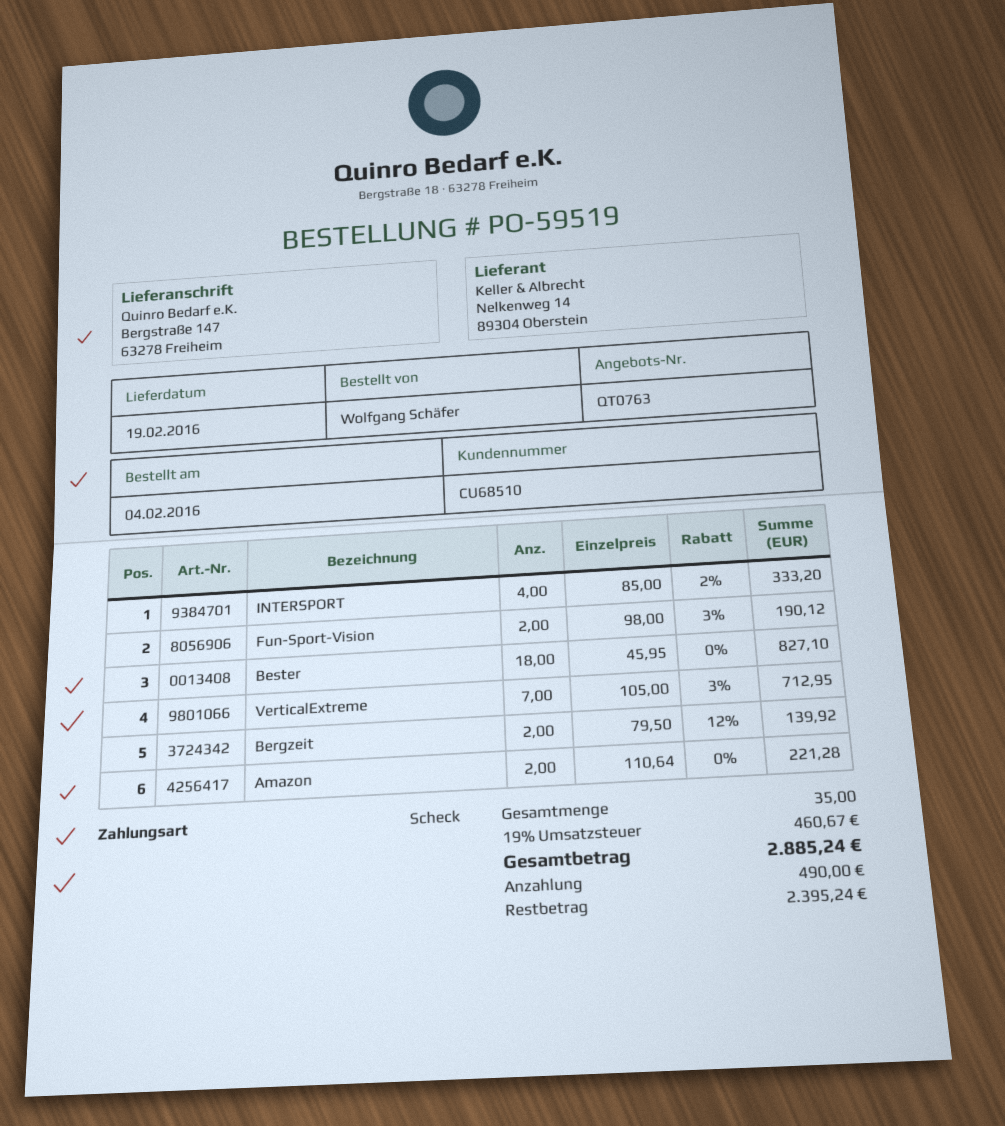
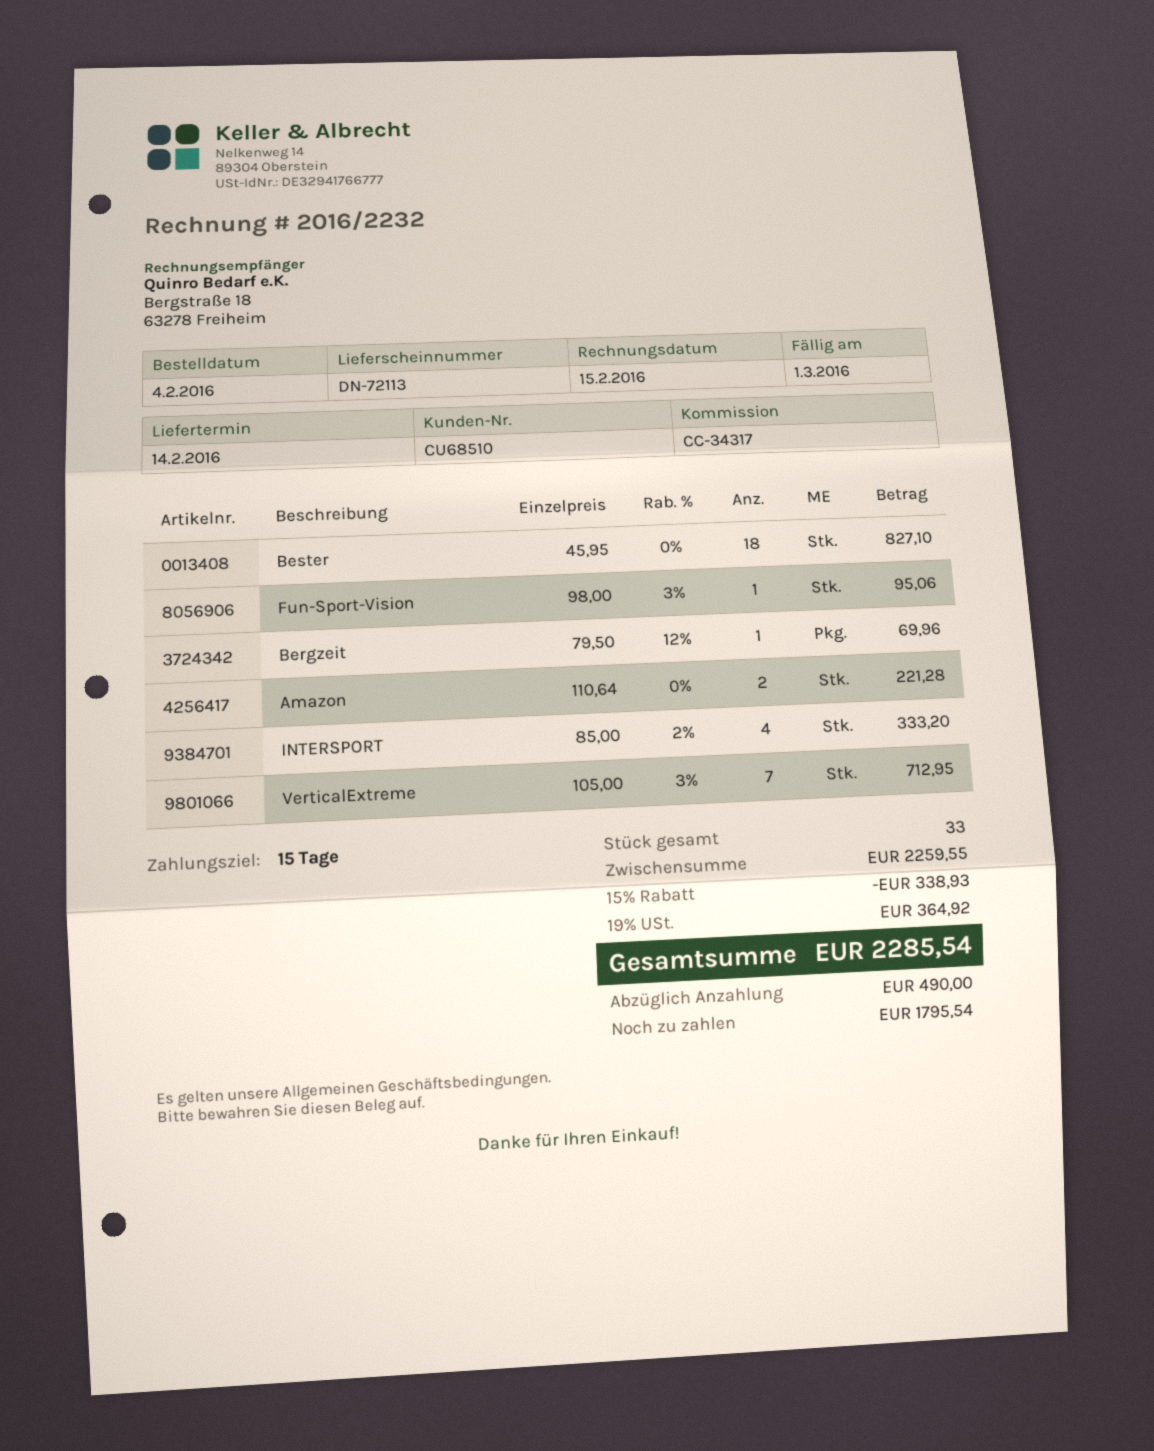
delivery date: 2016-02-19 -> 2016-02-14
Fun-Sport-Vision: 2 x 98.00 - 3% = 190.12 -> 1 x 98.00 - 3% = 95.06
Bergzeit: 2 x 79.50 - 12% = 139.92 -> 1 x 79.50 - 12% = 69.96
total quantity: 35 -> 33
discount: none -> 15% = 338.93
tax: 19% = 460.67 -> 19% = 364.92
total: 2885.24 -> 2285.54
balance: 2395.24 -> 1795.54

